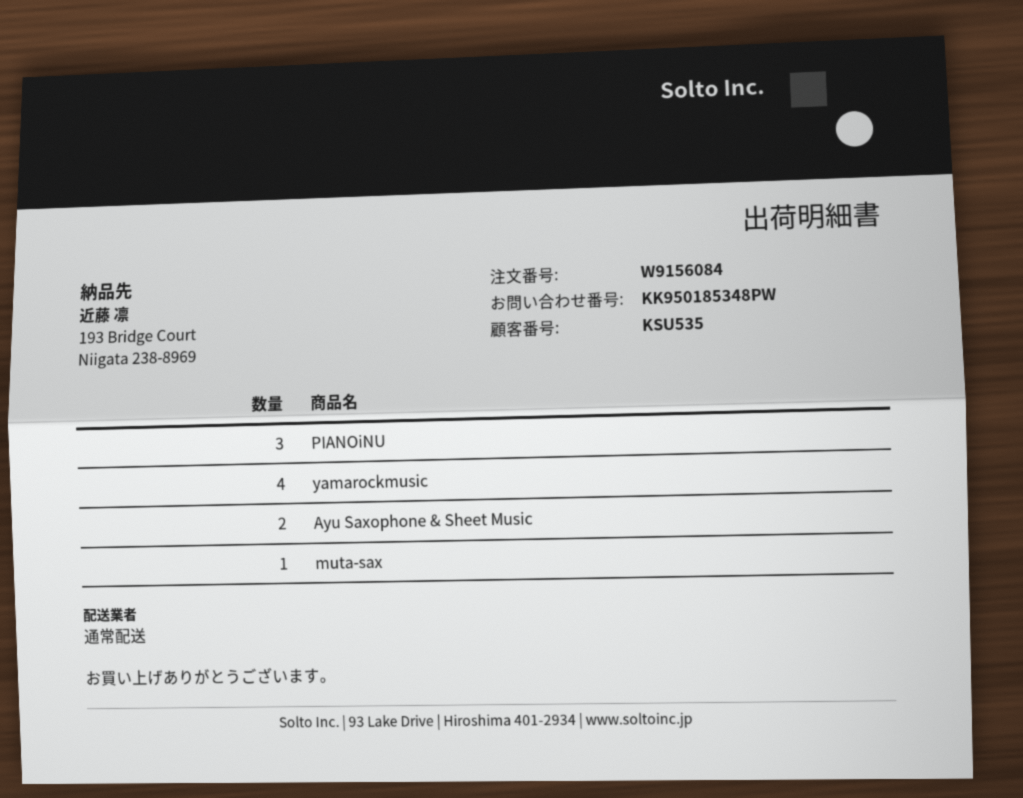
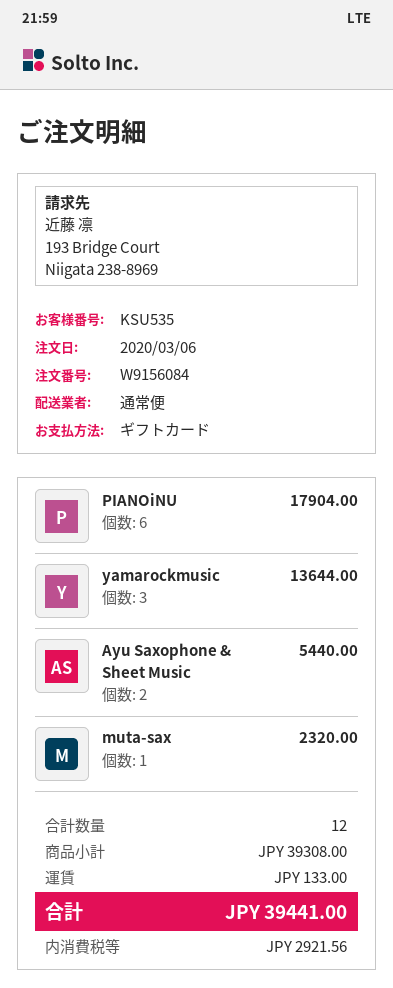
PIANOiNU: 3 -> 6
yamarockmusic: 4 -> 3

